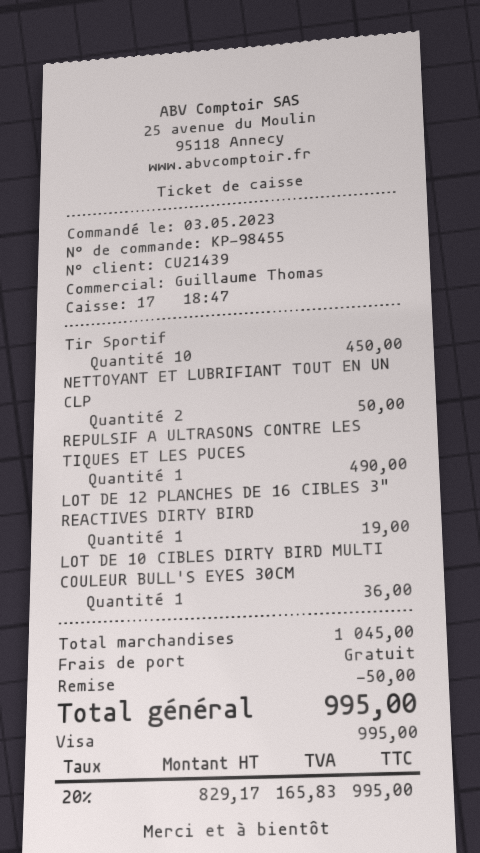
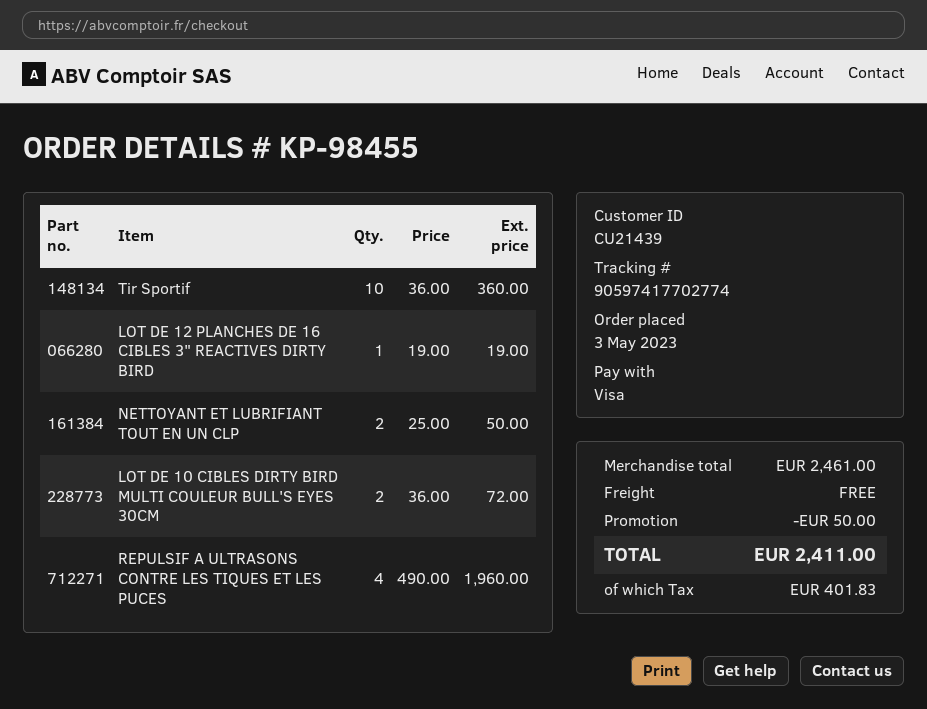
Tir Sportif: 10 for 450.00 -> 10 for 360.00
REPULSIF A ULTRASONS CONTRE LES TIQUES ET LES PUCES: 1 for 490.00 -> 4 for 1960.00
LOT DE 10 CIBLES DIRTY BIRD MULTI COULEUR BULL'S EYES 30CM: 1 for 36.00 -> 2 for 72.00
subtotal: 1045.00 -> 2461.00
tax: 165.83 -> 401.83
total: 995.00 -> 2411.00

